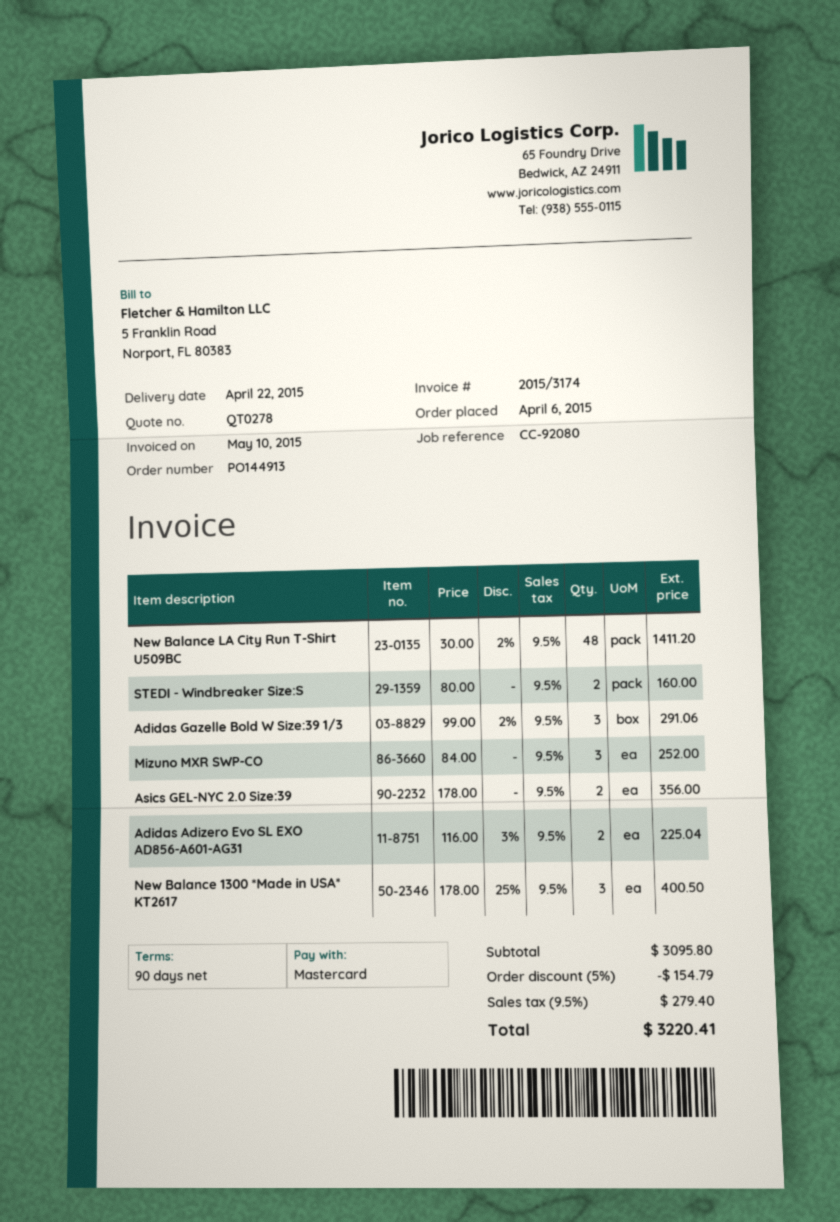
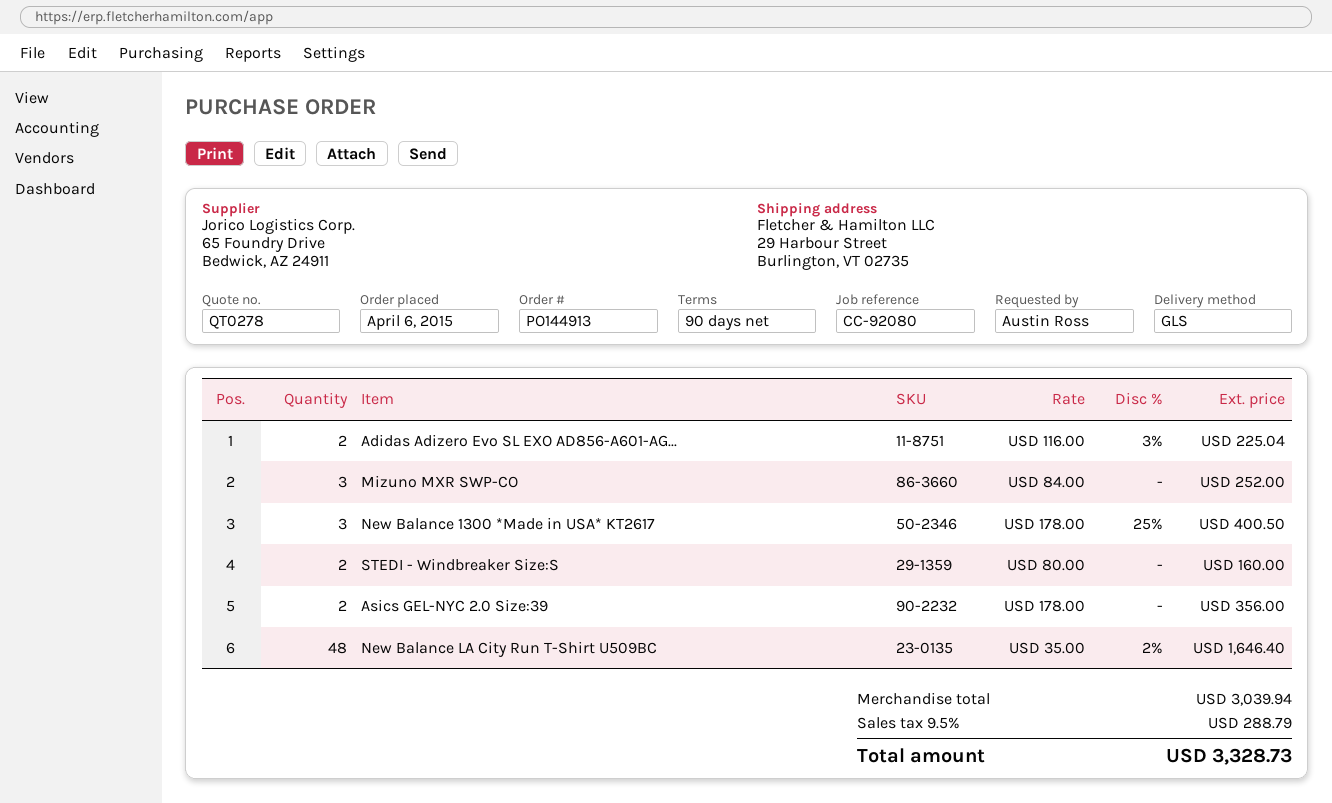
New Balance LA City Run T-Shirt U509BC: 48 x 30.00 - 2% = 1411.20 -> 48 x 35.00 - 2% = 1646.40
Adidas Gazelle Bold W Size:39 1/3: 3 x 99.00 - 2% = 291.06 -> none
subtotal: 3095.80 -> 3039.94
discount: 5% = 154.79 -> none
tax: 9.5% = 279.40 -> 9.5% = 288.79
total: 3220.41 -> 3328.73

